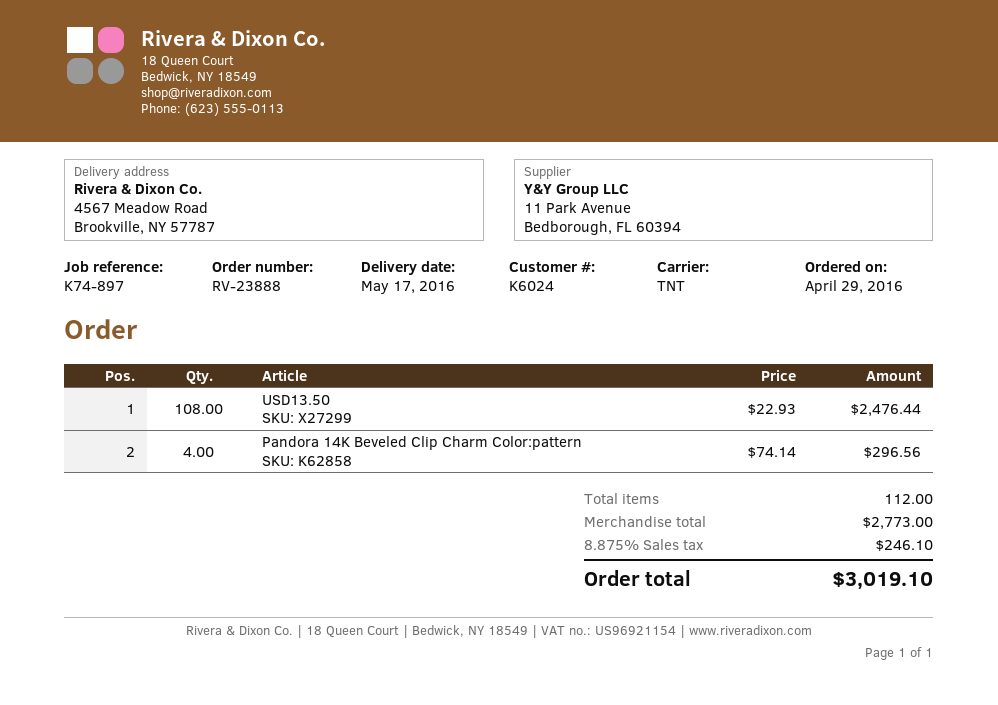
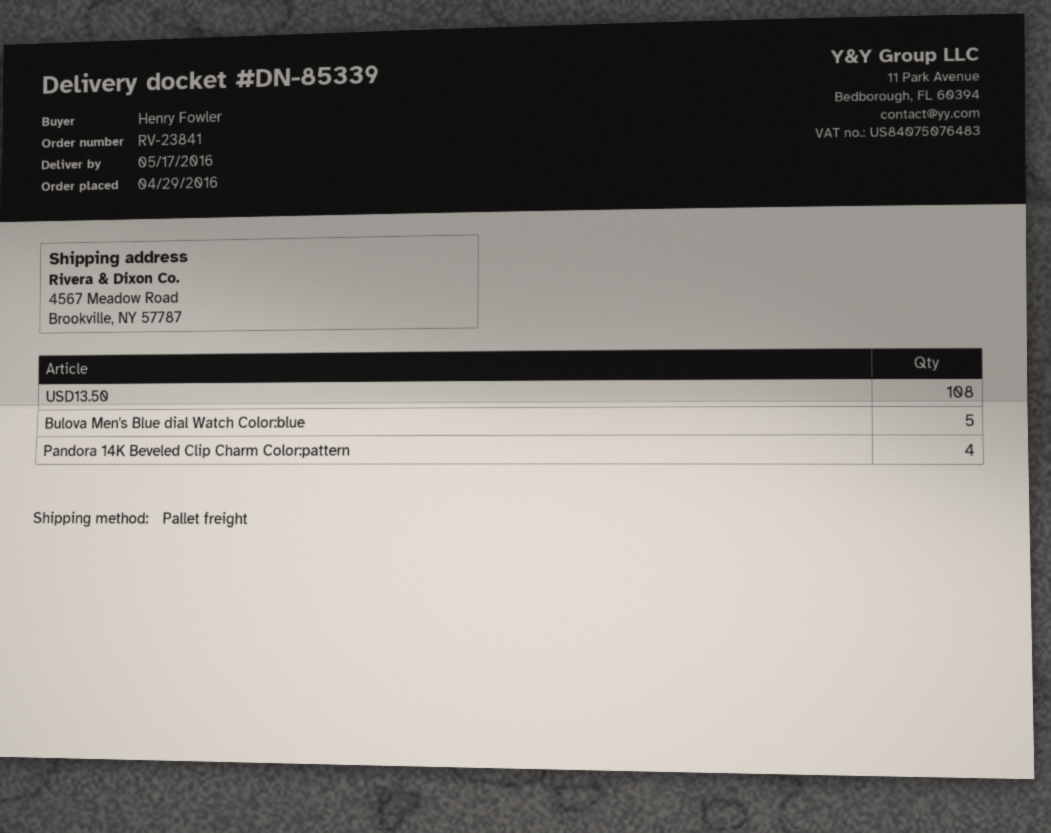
order number: RV-23888 -> RV-23841
shipping method: TNT -> pallet freight
Bulova Men's Blue dial Watch Color:blue: none -> 5

